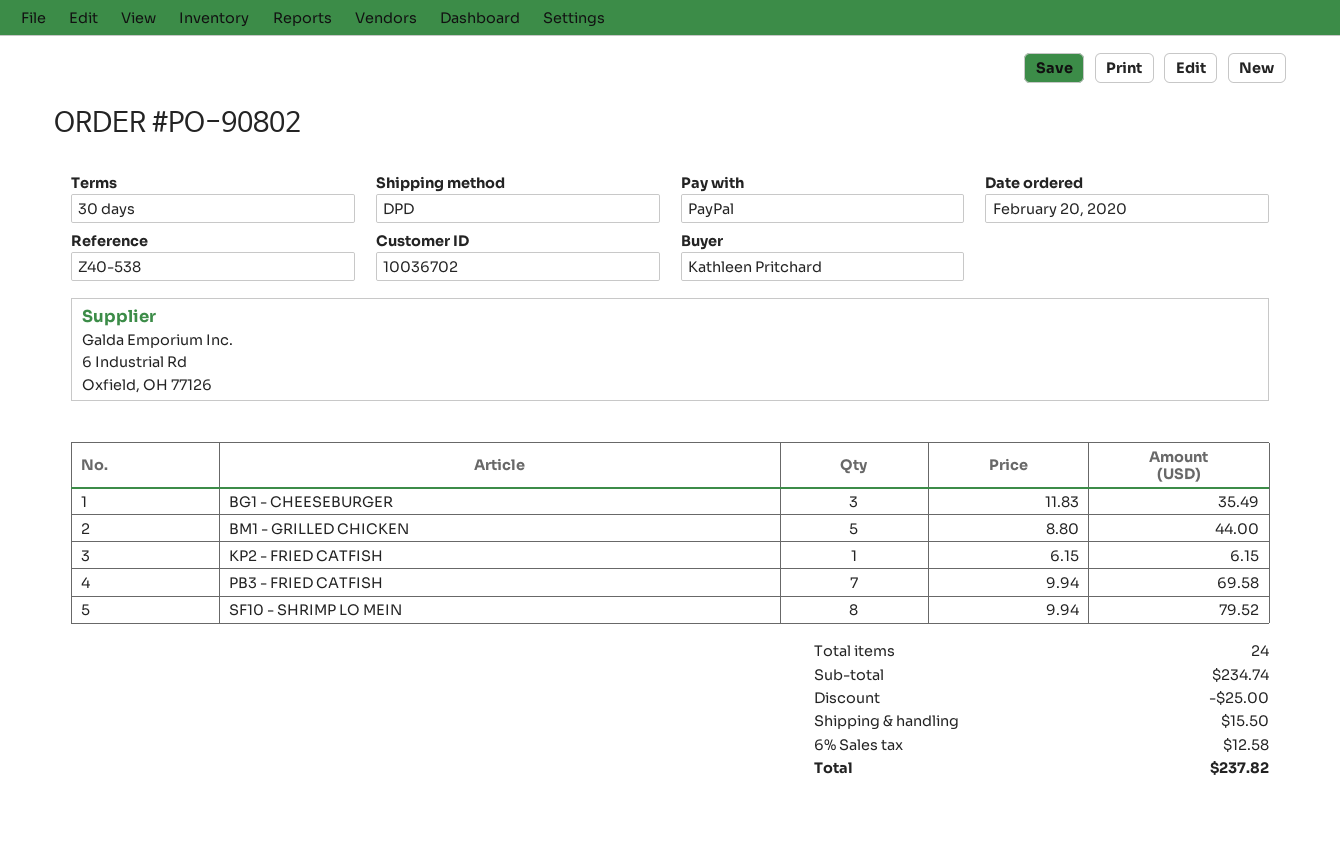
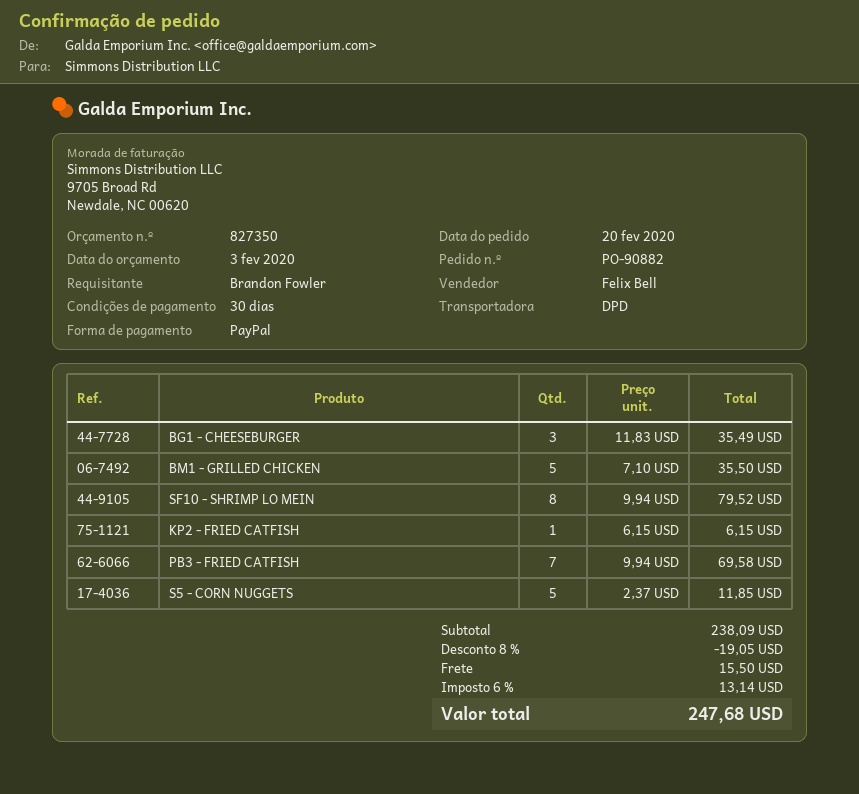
order number: PO-90802 -> PO-90882
ordered by: Kathleen Pritchard -> Brandon Fowler
BM1 - GRILLED CHICKEN: 5 x 8.80 = 44.00 -> 5 x 7.10 = 35.50
S5 - CORN NUGGETS: none -> 5 x 2.37 = 11.85
subtotal: 234.74 -> 238.09
discount: 25.00 -> 19.05
tax: 6% = 12.58 -> 6% = 13.14
total: 237.82 -> 247.68

